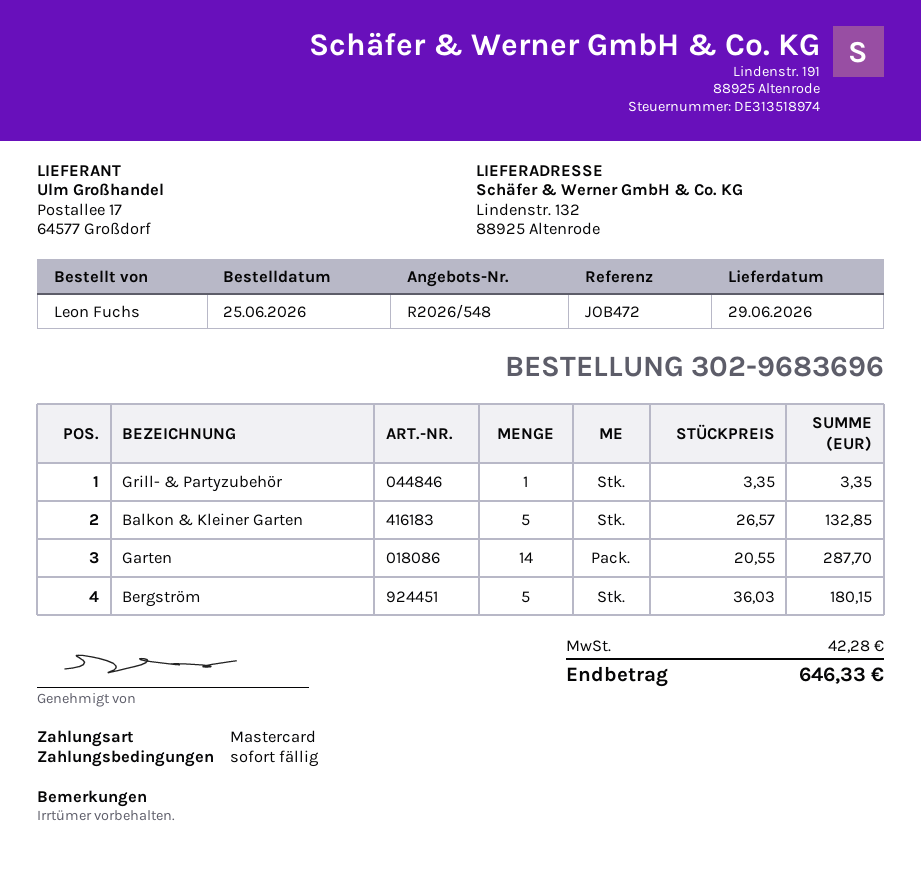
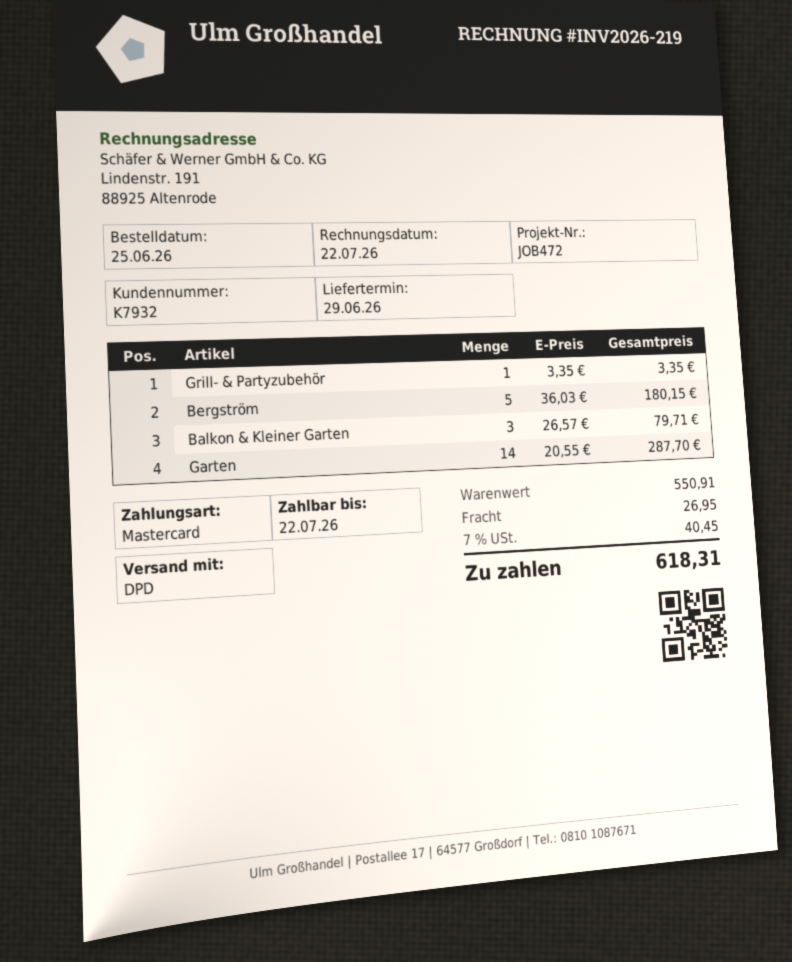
Balkon & Kleiner Garten: 5 x 26.57 = 132.85 -> 3 x 26.57 = 79.71
shipping: none -> 26.95
tax: 42.28 -> 40.45
total: 646.33 -> 618.31

